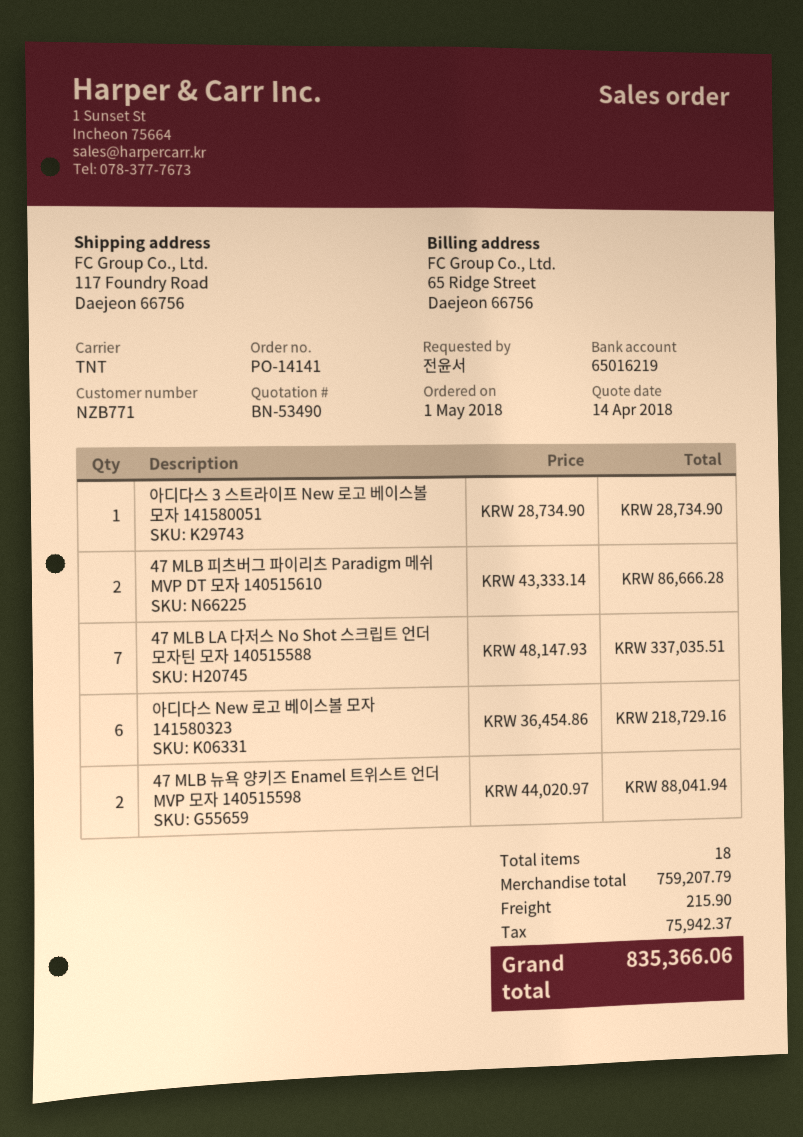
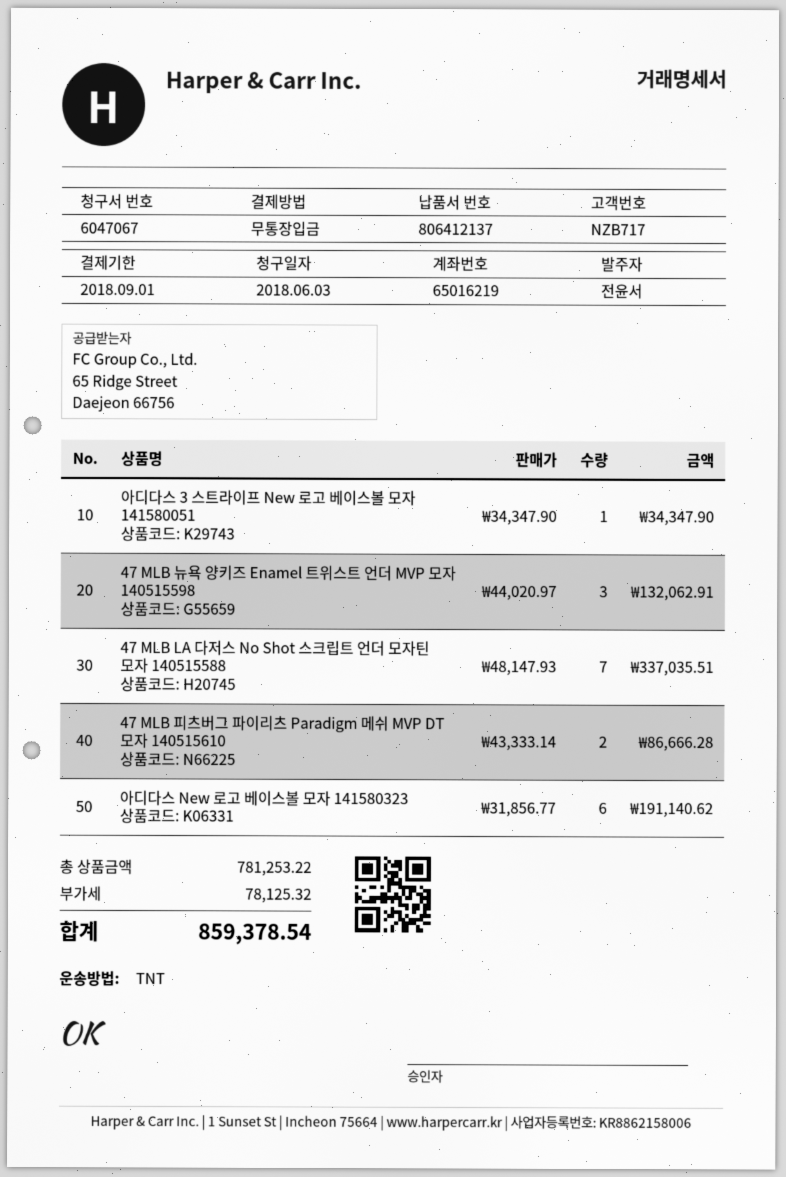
customer number: NZB771 -> NZB717
아디다스 3 스트라이프 New 로고 베이스볼 모자 141580051: 1 x 28734.90 = 28734.90 -> 1 x 34347.90 = 34347.90
아디다스 New 로고 베이스볼 모자 141580323: 6 x 36454.86 = 218729.16 -> 6 x 31856.77 = 191140.62
47 MLB 뉴욕 양키즈 Enamel 트위스트 언더 MVP 모자 140515598: 2 x 44020.97 = 88041.94 -> 3 x 44020.97 = 132062.91
subtotal: 759207.79 -> 781253.22
shipping: 215.90 -> none
tax: 75942.37 -> 78125.32
total: 835366.06 -> 859378.54

